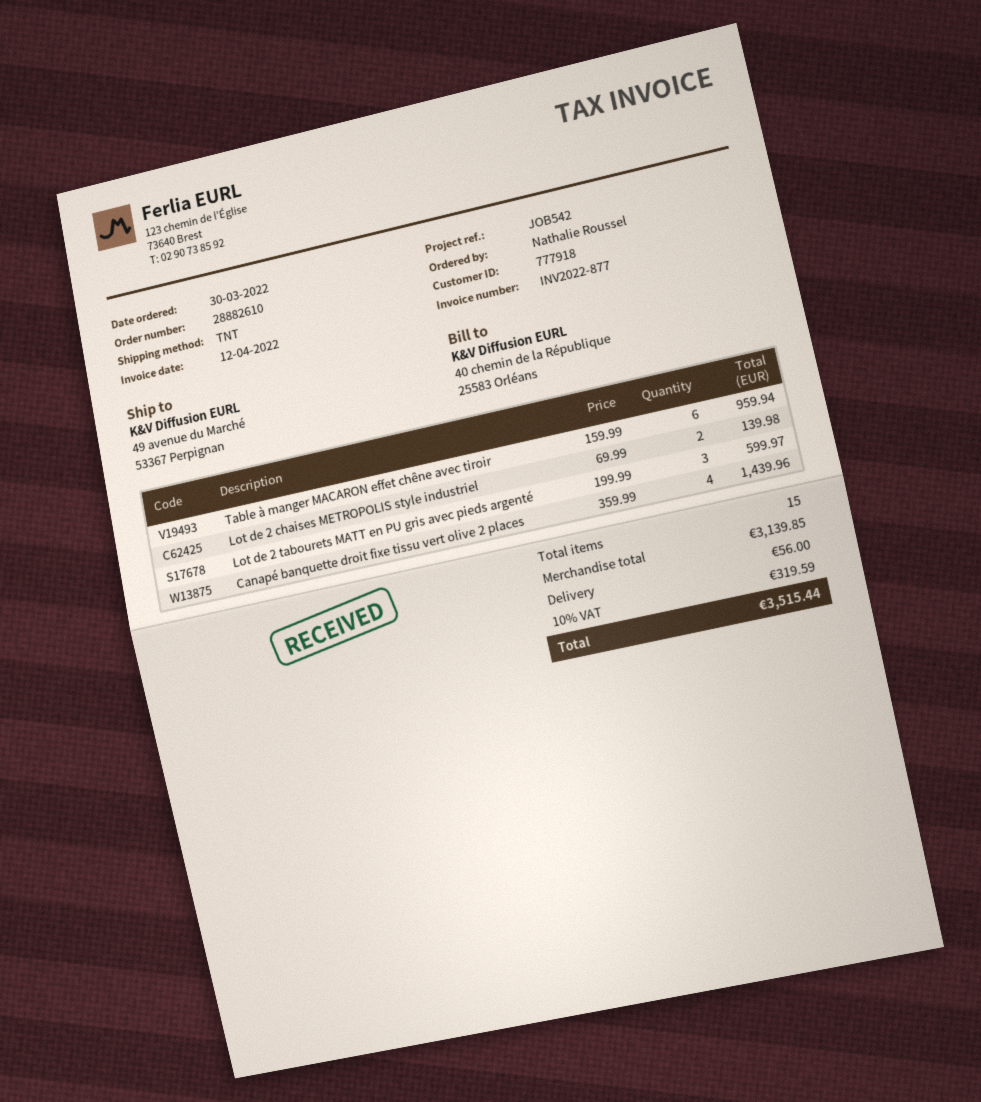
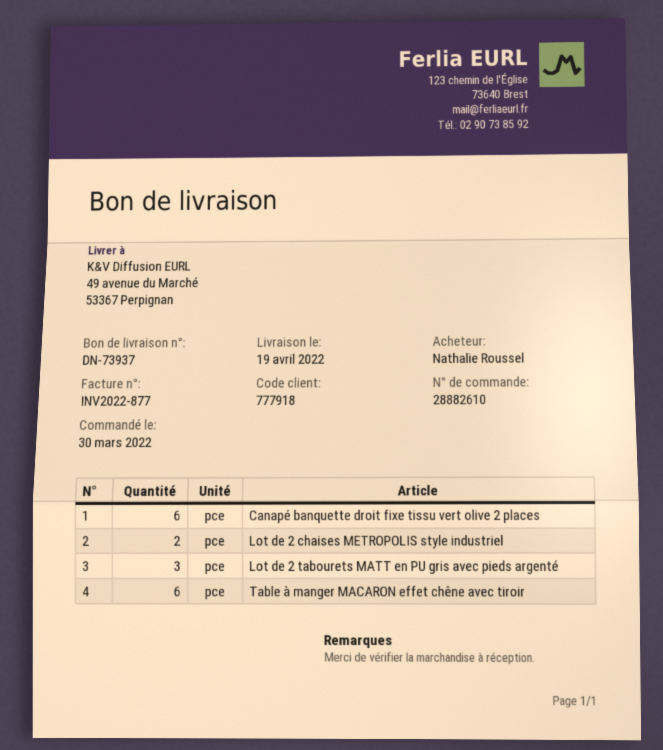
Canapé banquette droit fixe tissu vert olive 2 places: 4 -> 6

